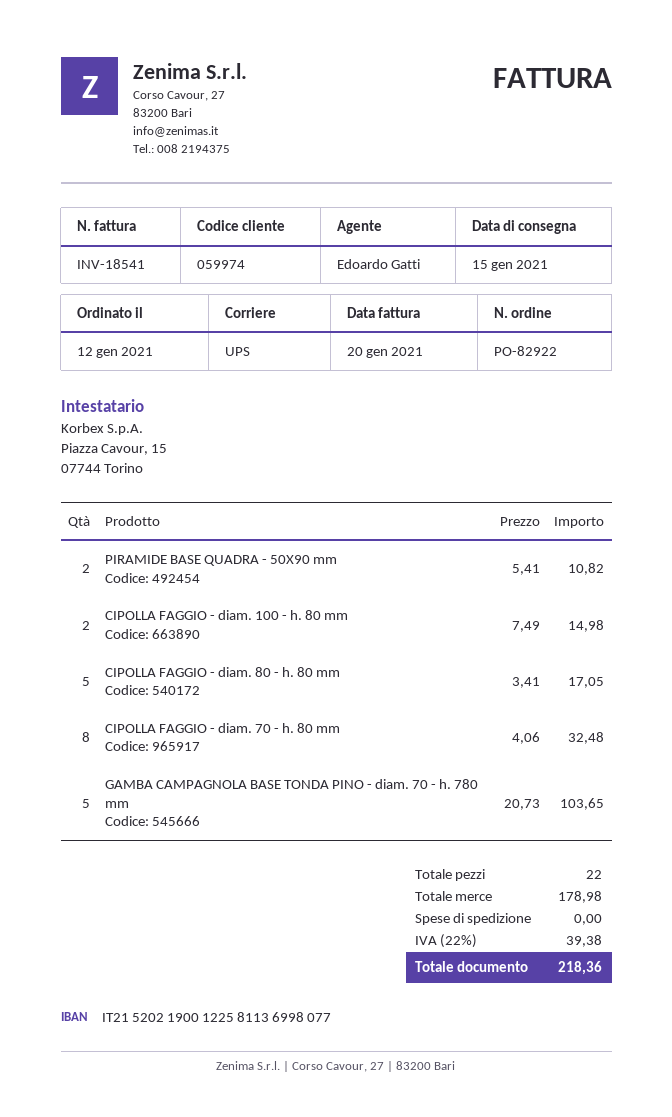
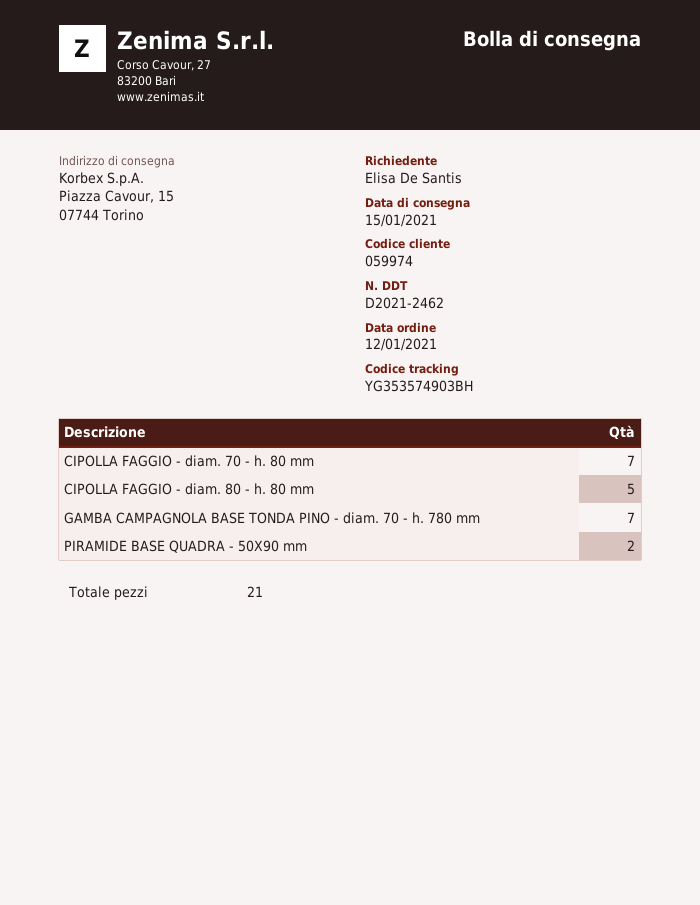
CIPOLLA FAGGIO - diam. 100 - h. 80 mm: 2 -> none
CIPOLLA FAGGIO - diam. 70 - h. 80 mm: 8 -> 7
GAMBA CAMPAGNOLA BASE TONDA PINO - diam. 70 - h. 780 mm: 5 -> 7
total quantity: 22 -> 21

